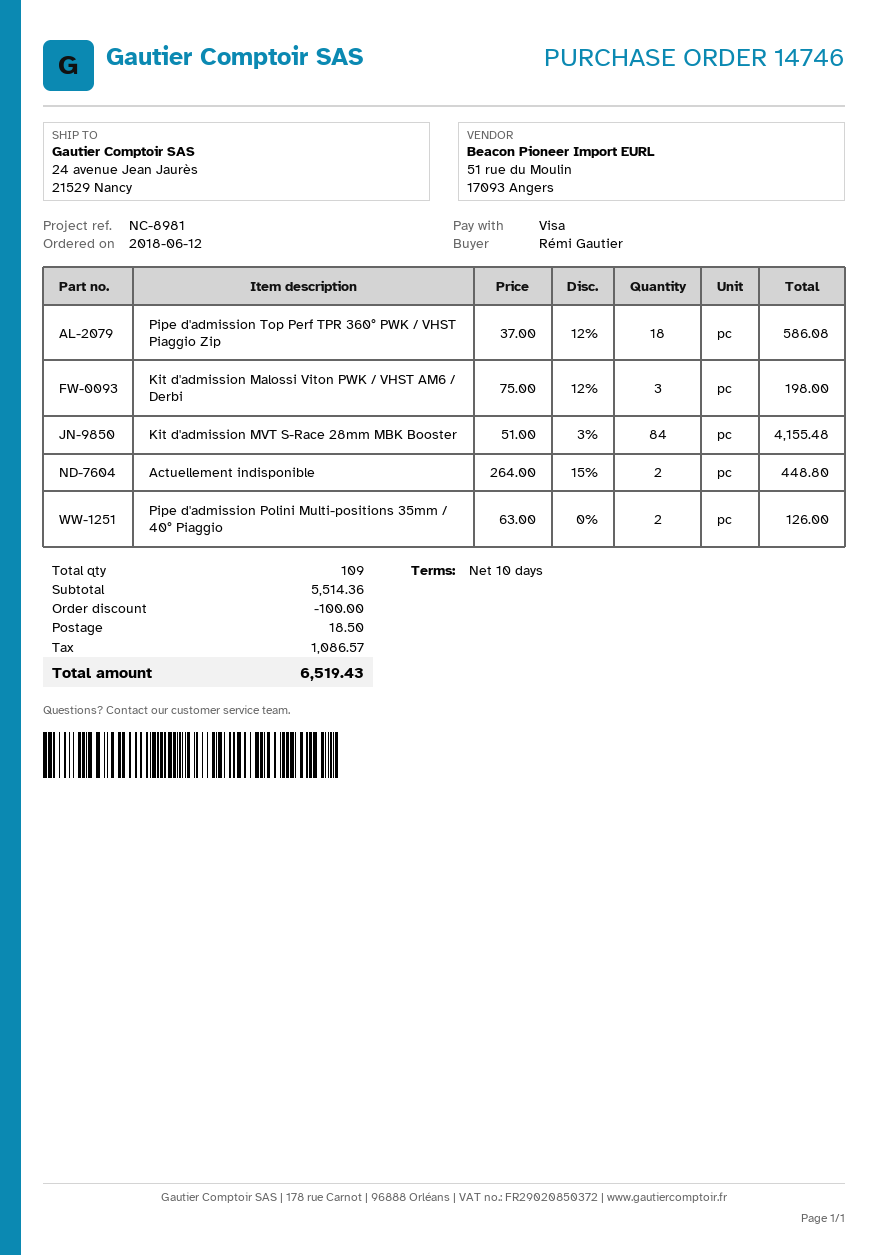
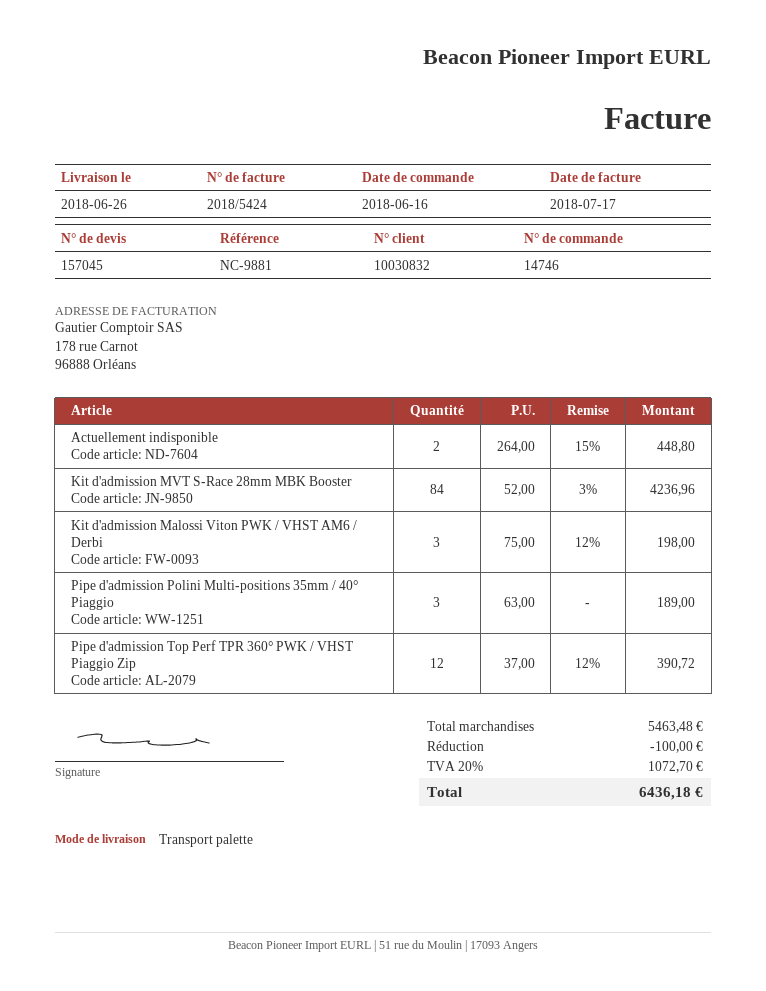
order date: 2018-06-12 -> 2018-06-16
reference: NC-8981 -> NC-9881
Pipe d'admission Top Perf TPR 360° PWK / VHST Piaggio Zip: 18 x 37.00 - 12% = 586.08 -> 12 x 37.00 - 12% = 390.72
Kit d'admission MVT S-Race 28mm MBK Booster: 84 x 51.00 - 3% = 4155.48 -> 84 x 52.00 - 3% = 4236.96
Pipe d'admission Polini Multi-positions 35mm / 40° Piaggio: 2 x 63.00 = 126.00 -> 3 x 63.00 = 189.00
subtotal: 5514.36 -> 5463.48
shipping: 18.50 -> none
tax: 1086.57 -> 1072.70
total: 6519.43 -> 6436.18

